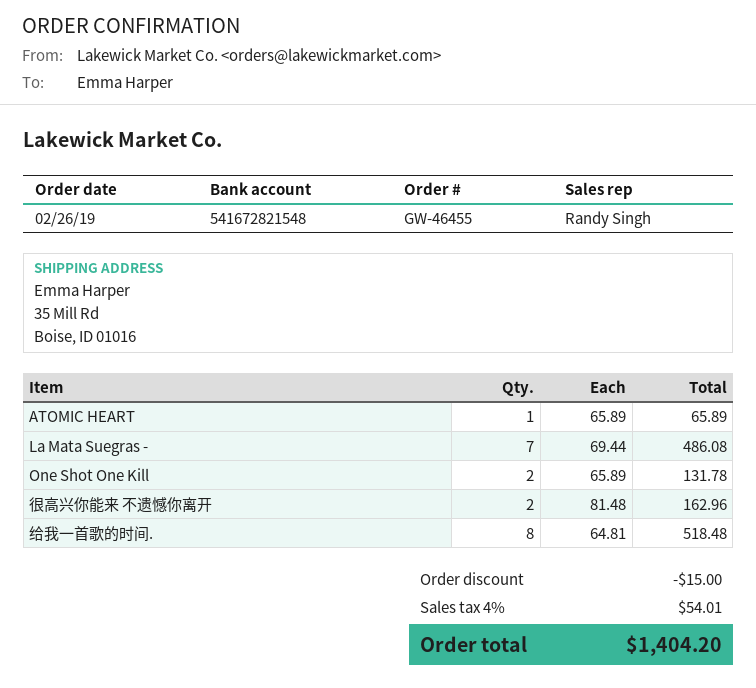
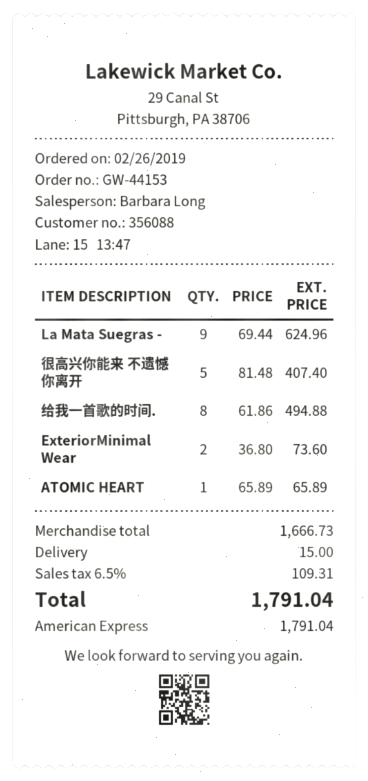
order number: GW-46455 -> GW-44153
sales rep: Randy Singh -> Barbara Long
La Mata Suegras -: 7 x 69.44 = 486.08 -> 9 x 69.44 = 624.96
One Shot One Kill: 2 x 65.89 = 131.78 -> none
很高兴你能来 不遗憾你离开: 2 x 81.48 = 162.96 -> 5 x 81.48 = 407.40
给我一首歌的时间.: 8 x 64.81 = 518.48 -> 8 x 61.86 = 494.88
ExteriorMinimal Wear: none -> 2 x 36.80 = 73.60
discount: 15.00 -> none
shipping: none -> 15.00
tax: 4% = 54.01 -> 6.5% = 109.31
total: 1404.20 -> 1791.04

